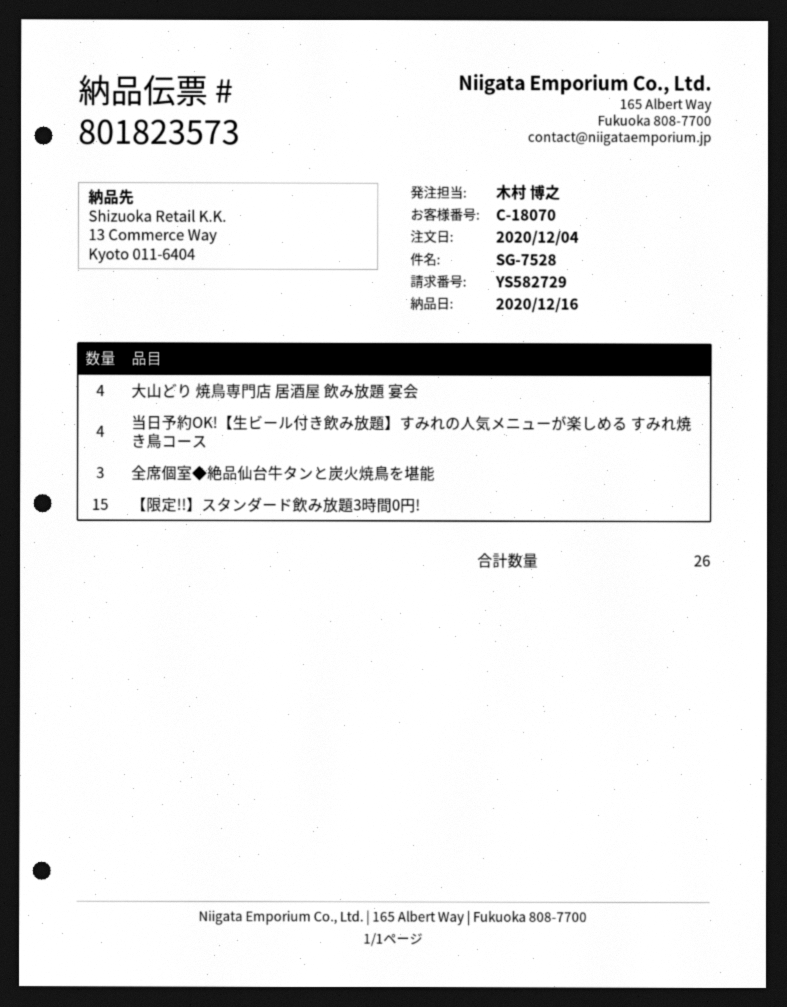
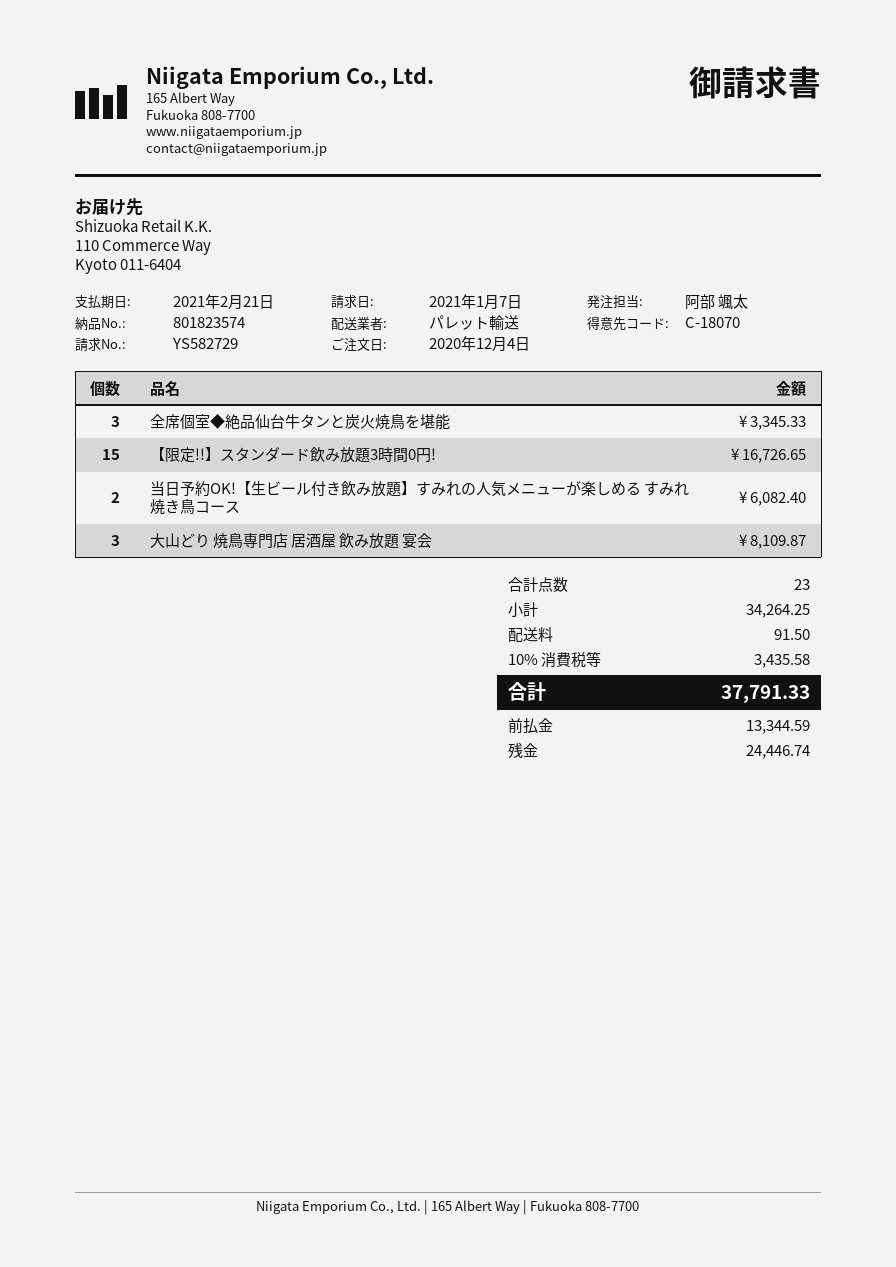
delivery note number: 801823573 -> 801823574
ordered by: 木村 博之 -> 阿部 颯太
ship to: 13 Commerce Way, Kyoto 011-6404 -> 110 Commerce Way, Kyoto 011-6404
大山どり 焼鳥専門店 居酒屋 飲み放題 宴会: 4 -> 3
当日予約OK!【生ビール付き飲み放題】すみれの人気メニューが楽しめる すみれ焼き鳥コース: 4 -> 2
total quantity: 26 -> 23

